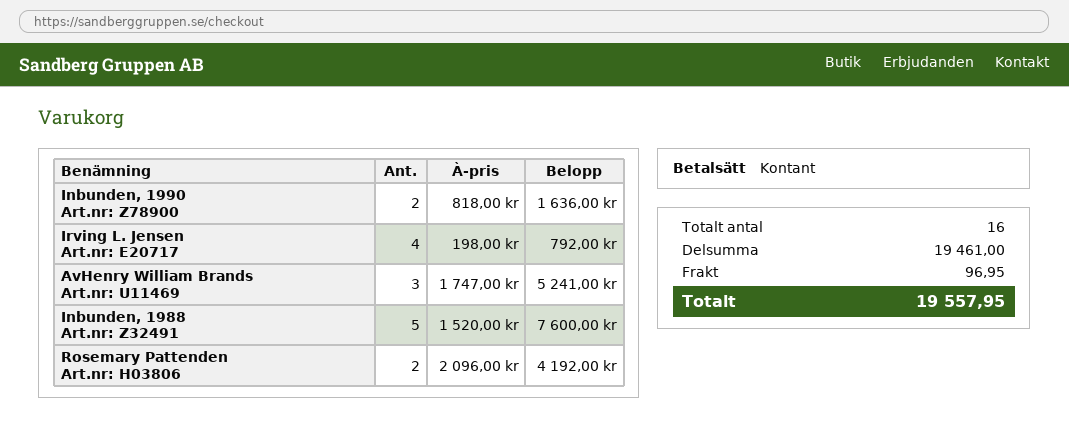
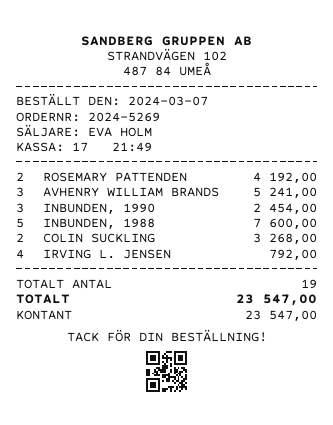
Inbunden, 1990: 2 for 1636.00 -> 3 for 2454.00
COLIN SUCKLING: none -> 2 for 3268.00
total quantity: 16 -> 19
shipping: 96.95 -> none
total: 19557.95 -> 23547.00

